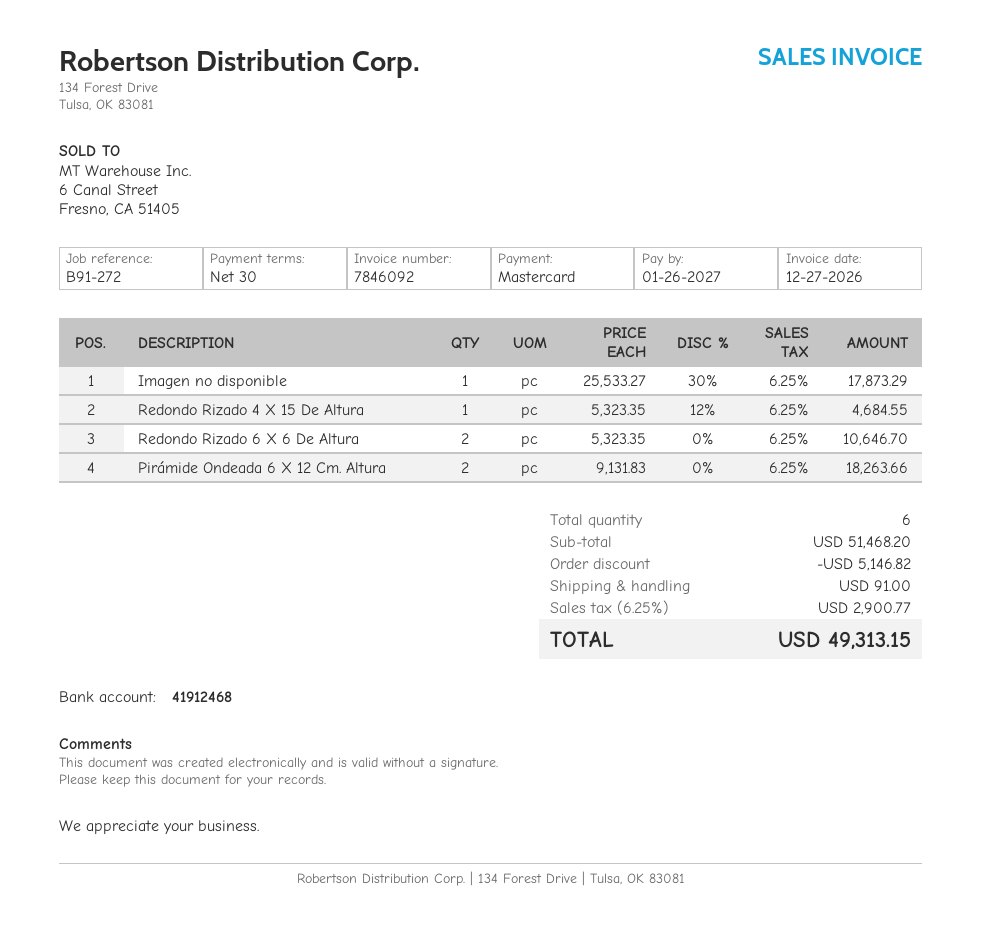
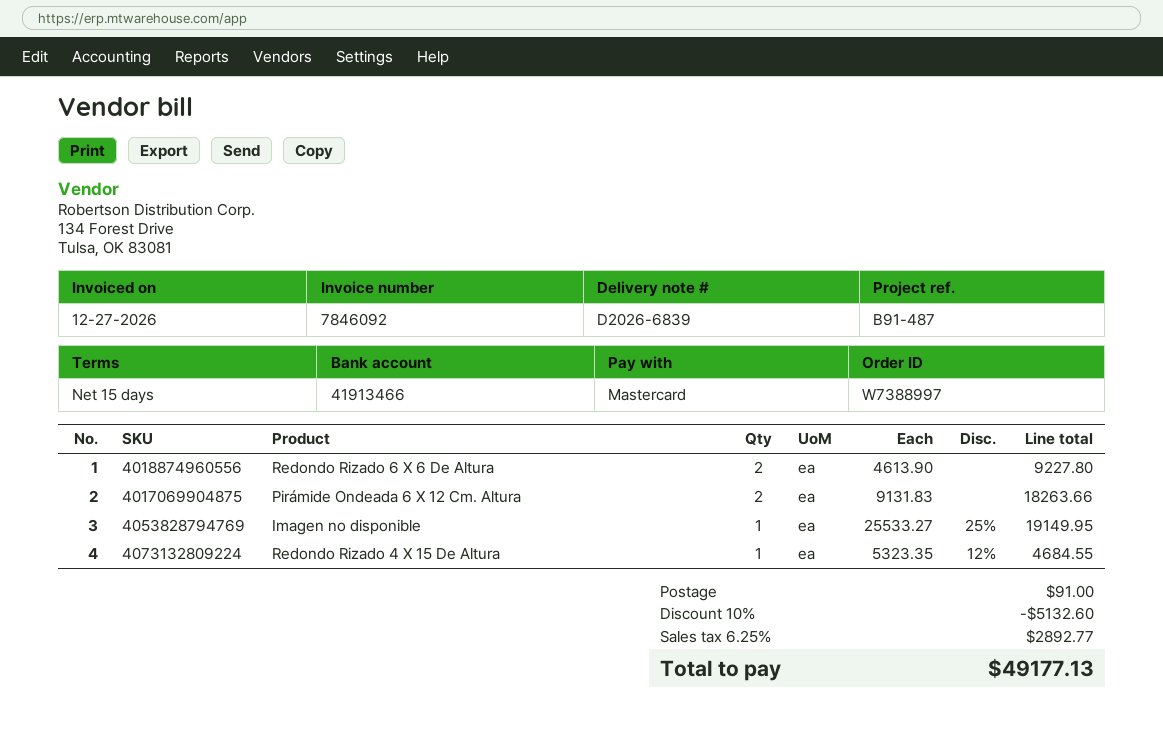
payment terms: 30 days -> 15 days
reference: B91-272 -> B91-487
bank account: 41912468 -> 41913466
Imagen no disponible: 1 x 25533.27 - 30% = 17873.29 -> 1 x 25533.27 - 25% = 19149.95
Redondo Rizado 6 X 6 De Altura: 2 x 5323.35 = 10646.70 -> 2 x 4613.90 = 9227.80
discount: 5146.82 -> 5132.60
tax: 6.25% = 2900.77 -> 6.25% = 2892.77
total: 49313.15 -> 49177.13

